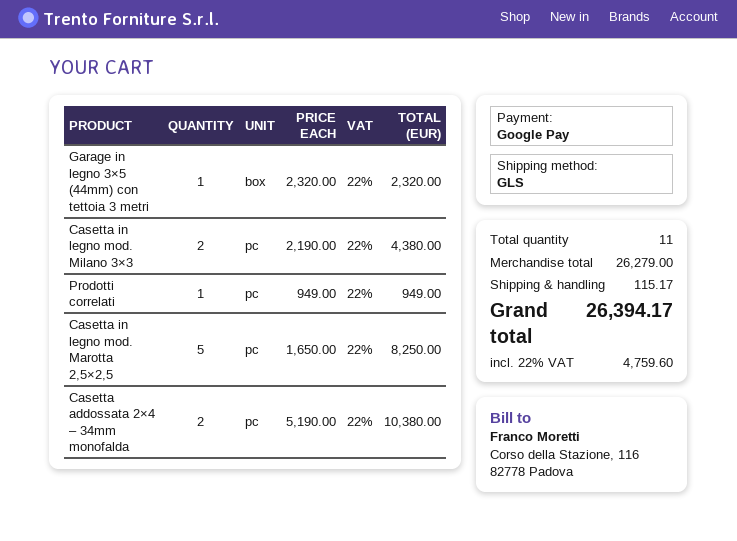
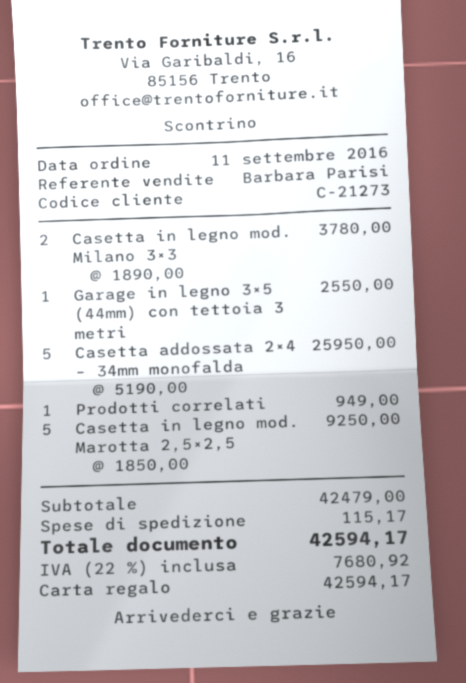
payment method: Google Pay -> gift card
Garage in legno 3×5 (44mm) con tettoia 3 metri: 1 x 2320.00 = 2320.00 -> 1 x 2550.00 = 2550.00
Casetta in legno mod. Milano 3×3: 2 x 2190.00 = 4380.00 -> 2 x 1890.00 = 3780.00
Casetta in legno mod. Marotta 2,5×2,5: 5 x 1650.00 = 8250.00 -> 5 x 1850.00 = 9250.00
Casetta addossata 2×4 – 34mm monofalda: 2 x 5190.00 = 10380.00 -> 5 x 5190.00 = 25950.00
subtotal: 26279.00 -> 42479.00
tax: 22% = 4759.60 -> 22% = 7680.92
total: 26394.17 -> 42594.17

